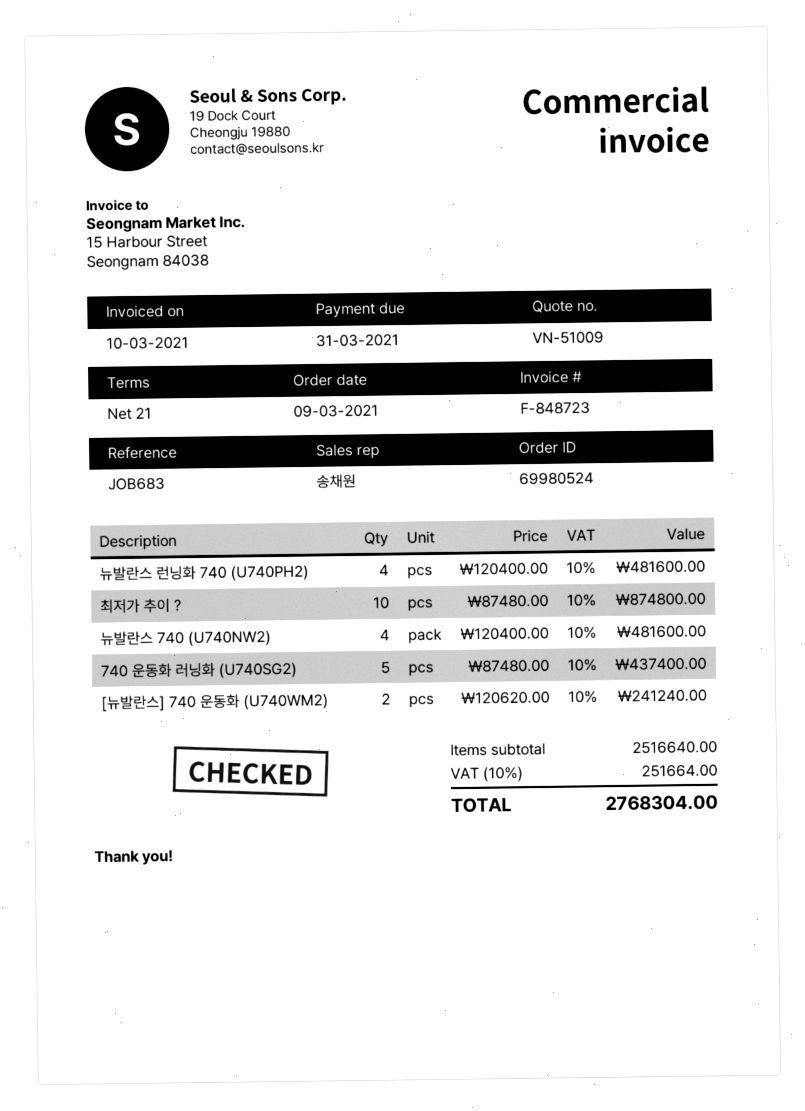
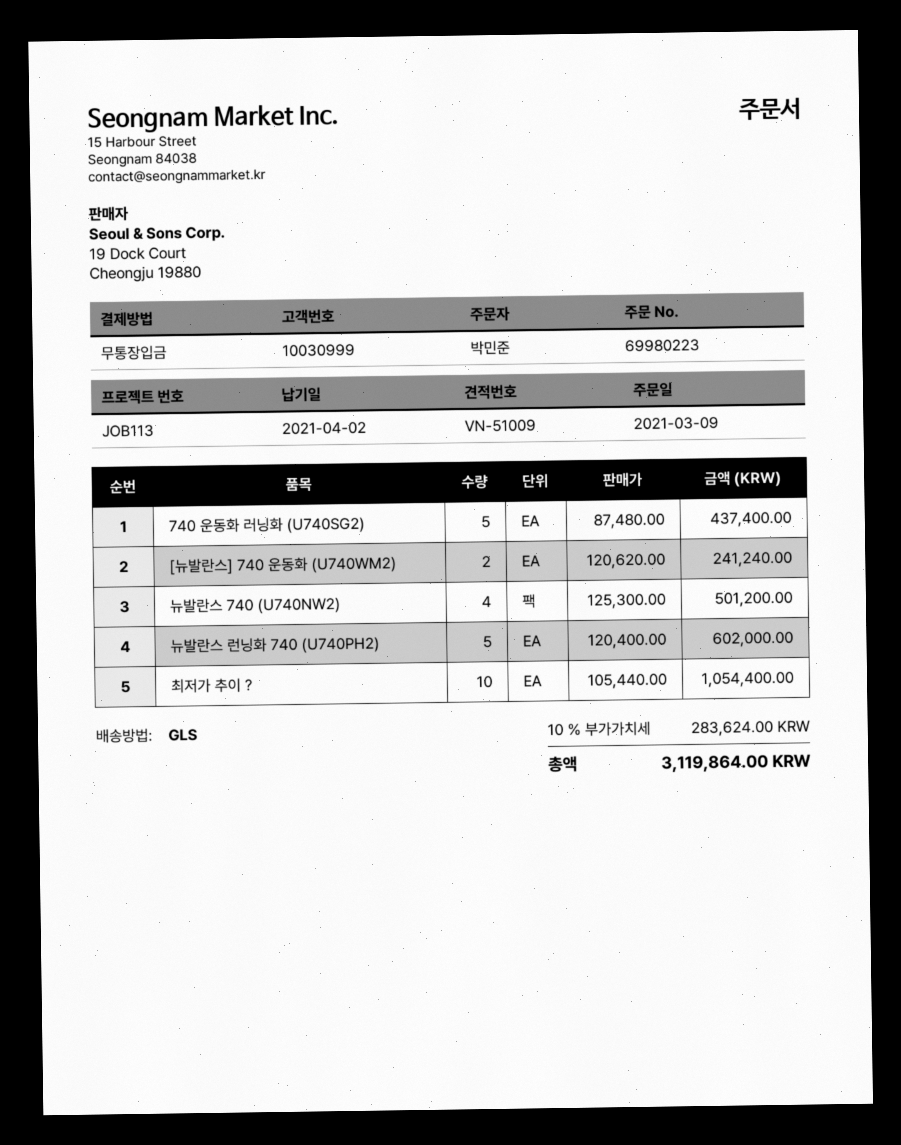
order number: 69980524 -> 69980223
reference: JOB683 -> JOB113
뉴발란스 런닝화 740 (U740PH2): 4 x 120400.00 = 481600.00 -> 5 x 120400.00 = 602000.00
최저가 추이 ?: 10 x 87480.00 = 874800.00 -> 10 x 105440.00 = 1054400.00
뉴발란스 740 (U740NW2): 4 x 120400.00 = 481600.00 -> 4 x 125300.00 = 501200.00
tax: 10% = 251664.00 -> 10% = 283624.00
total: 2768304.00 -> 3119864.00

